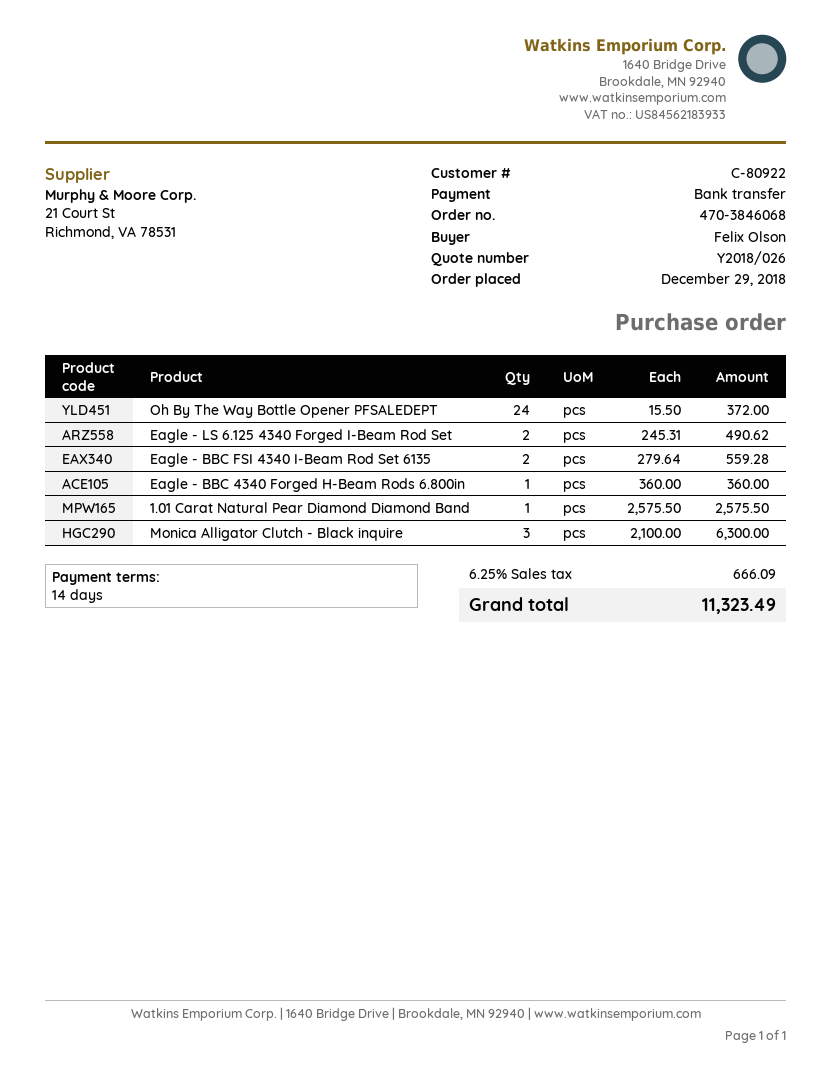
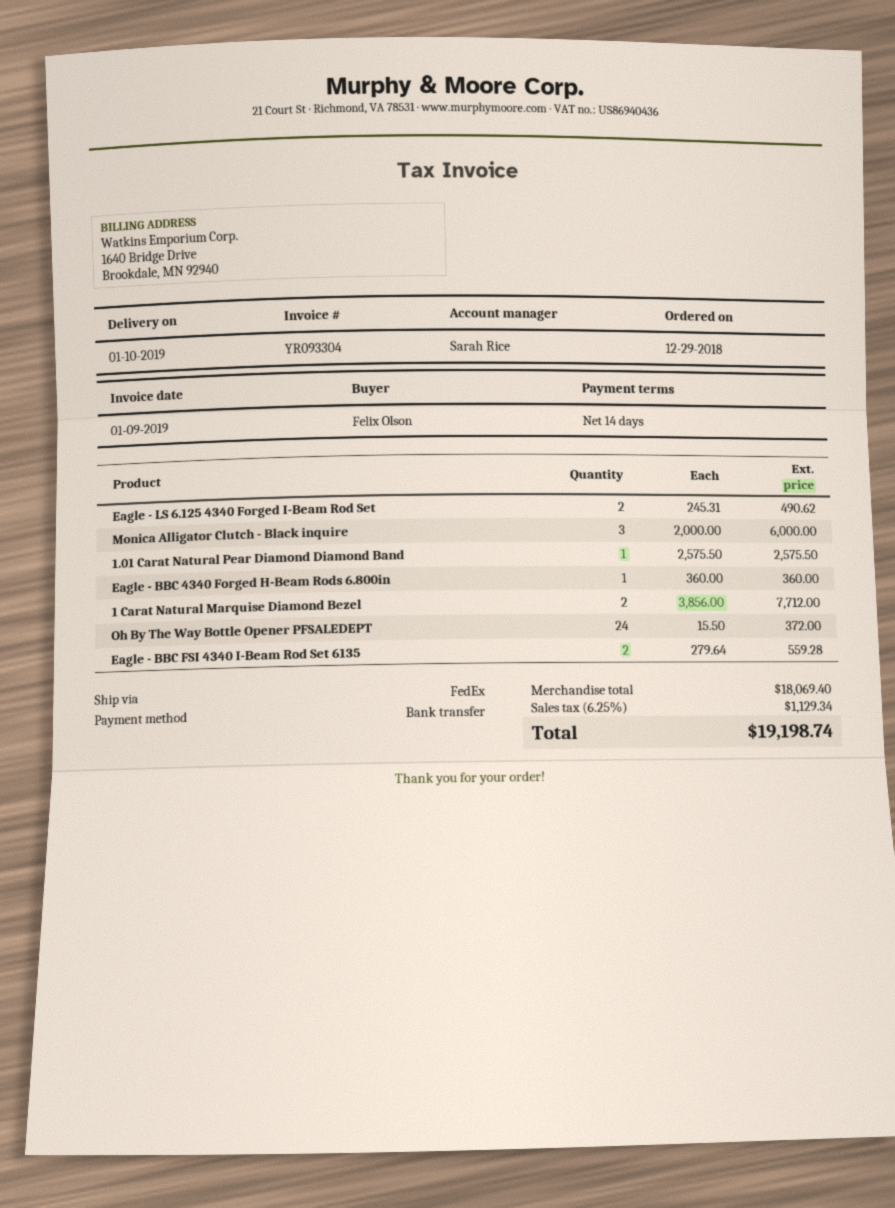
Monica Alligator Clutch - Black inquire: 3 x 2100.00 = 6300.00 -> 3 x 2000.00 = 6000.00
1 Carat Natural Marquise Diamond Bezel: none -> 2 x 3856.00 = 7712.00
tax: 6.25% = 666.09 -> 6.25% = 1129.34
total: 11323.49 -> 19198.74

